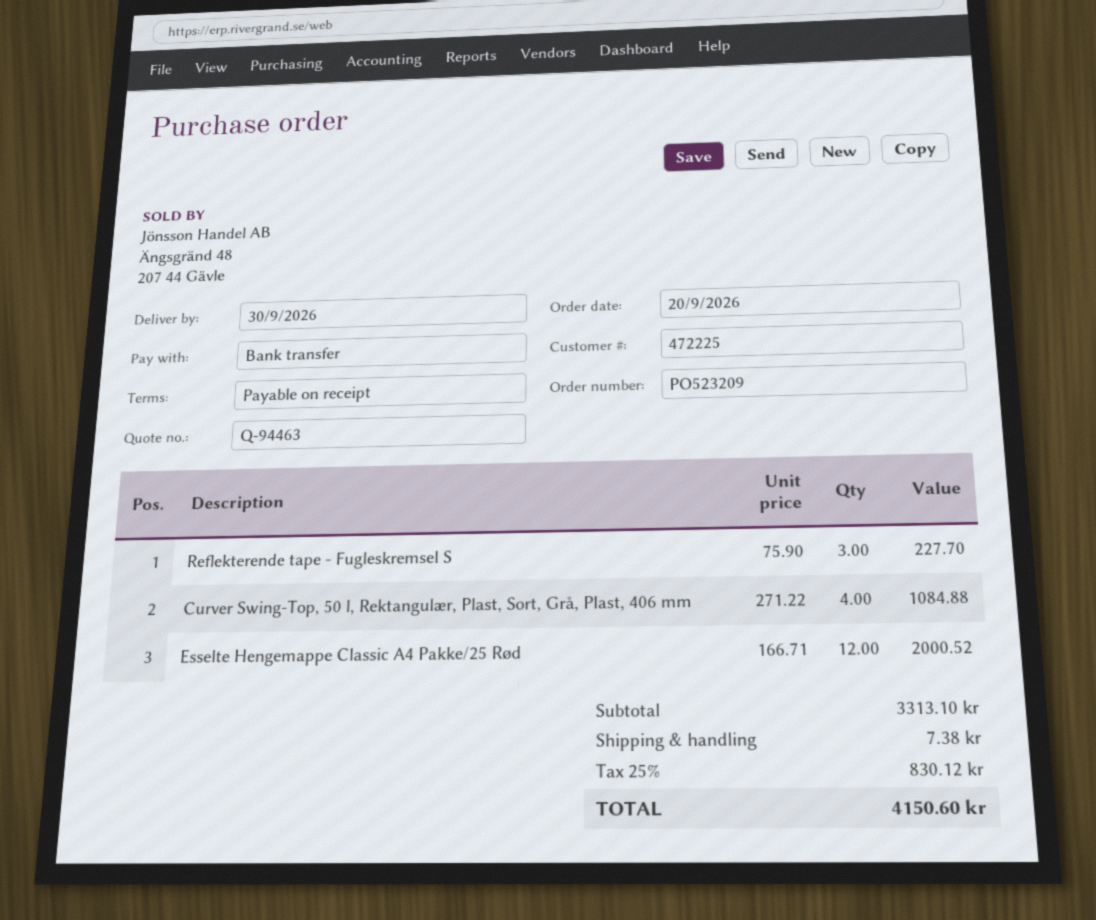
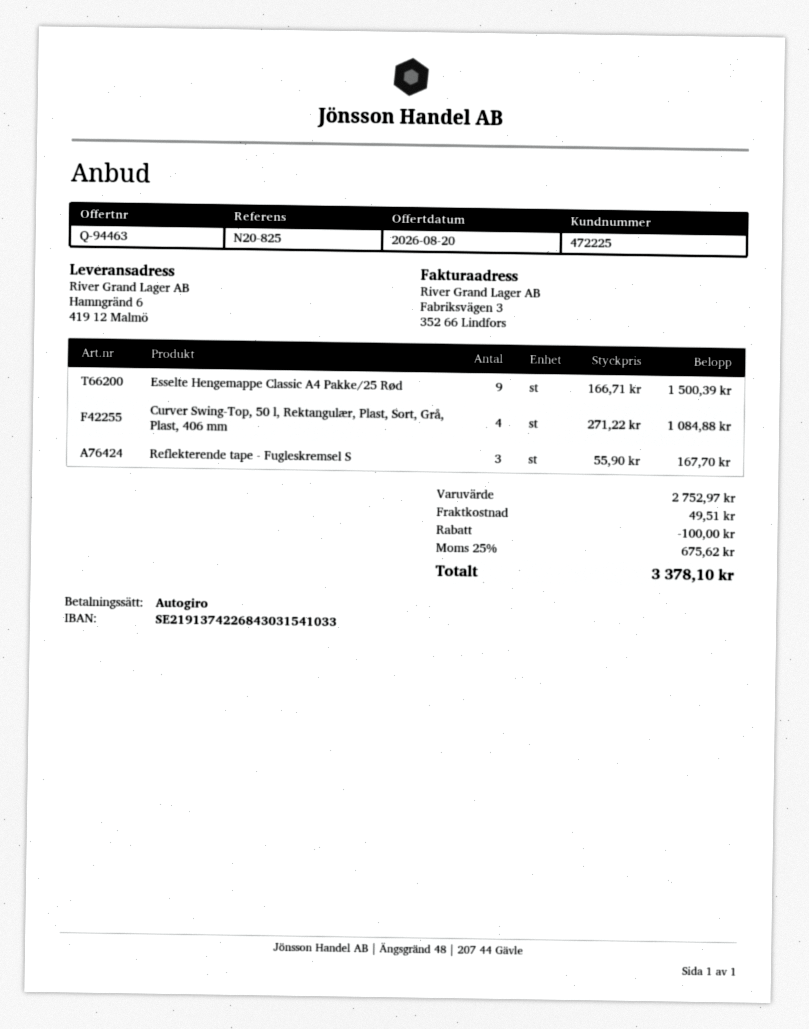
payment method: bank transfer -> direct debit
Reflekterende tape - Fugleskremsel S: 3 x 75.90 = 227.70 -> 3 x 55.90 = 167.70
Esselte Hengemappe Classic A4 Pakke/25 Rød: 12 x 166.71 = 2000.52 -> 9 x 166.71 = 1500.39
subtotal: 3313.10 -> 2752.97
discount: none -> 100.00
shipping: 7.38 -> 49.51
tax: 25% = 830.12 -> 25% = 675.62
total: 4150.60 -> 3378.10

